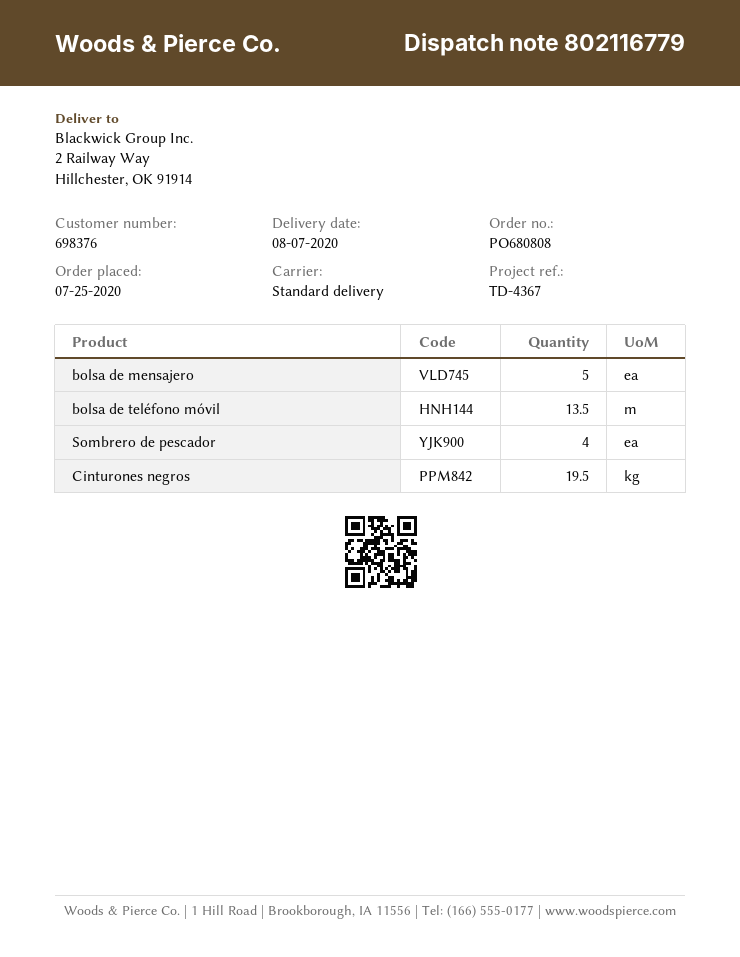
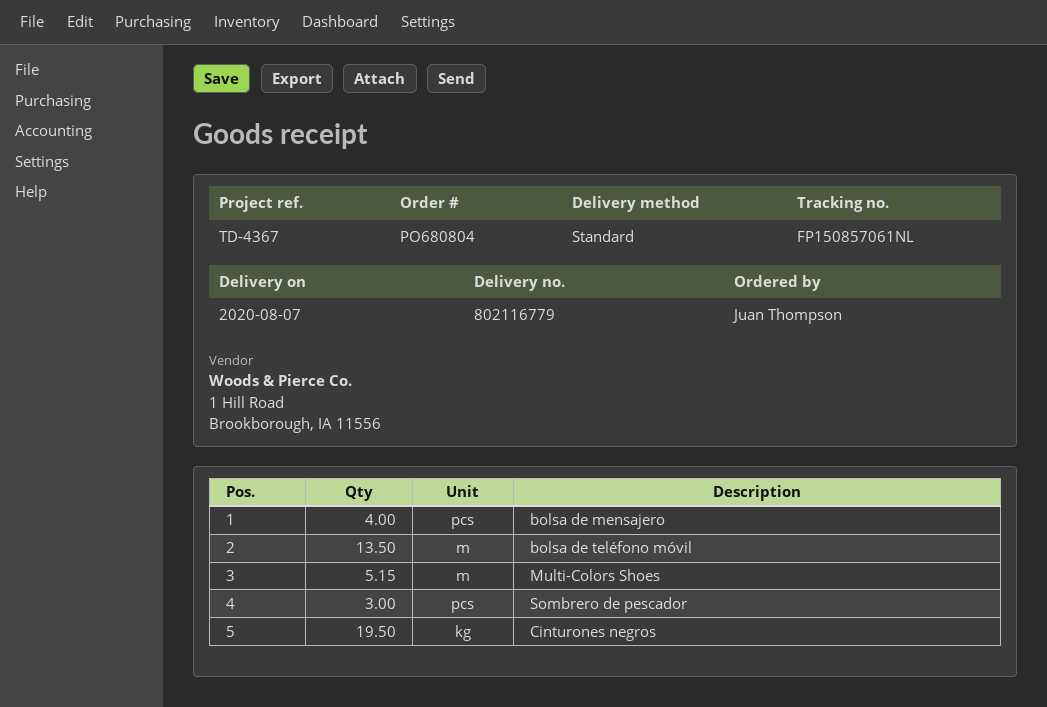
order number: PO680808 -> PO680804
bolsa de mensajero: 5 -> 4
Sombrero de pescador: 4 -> 3
Multi-Colors Shoes: none -> 5.15

